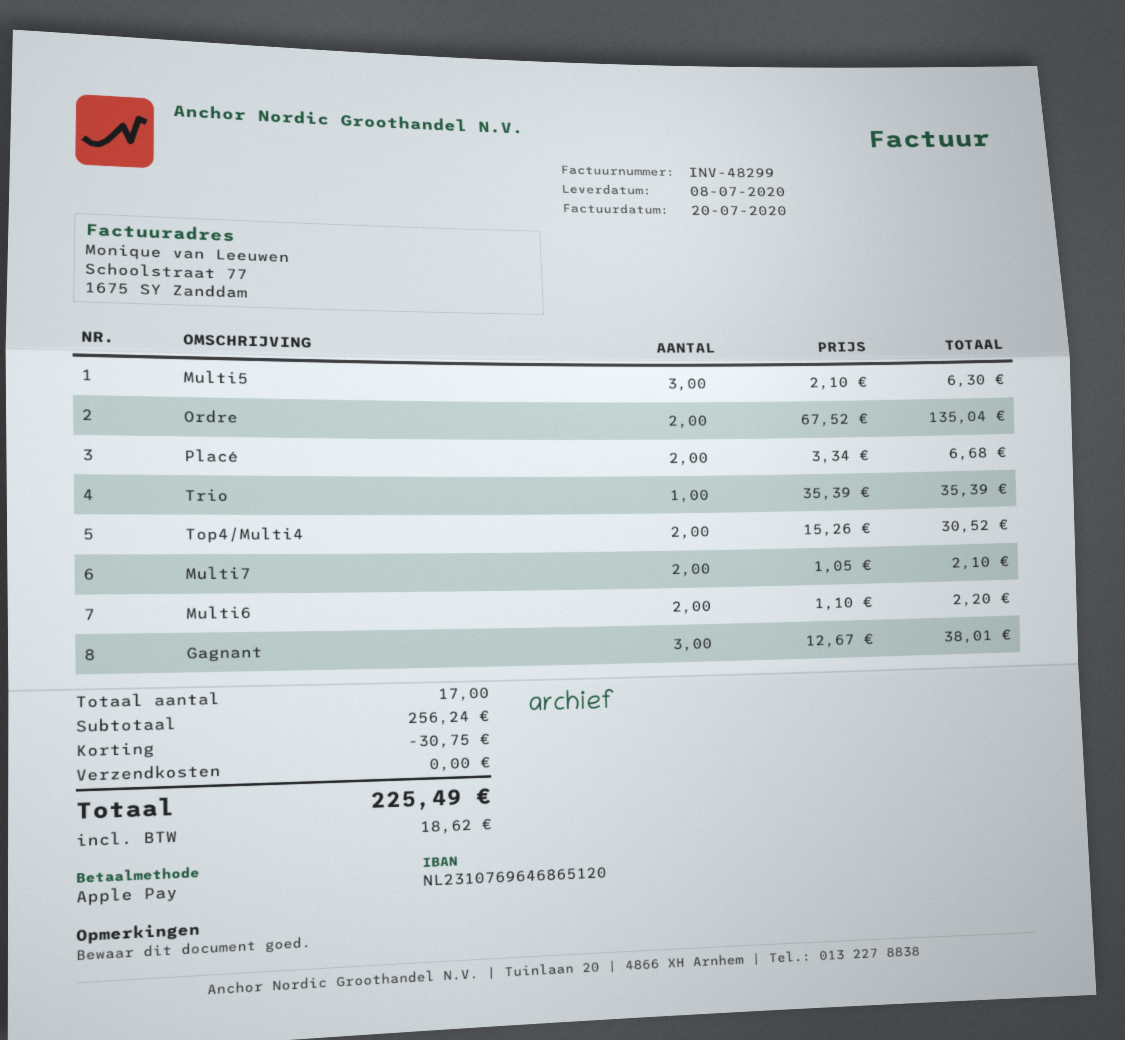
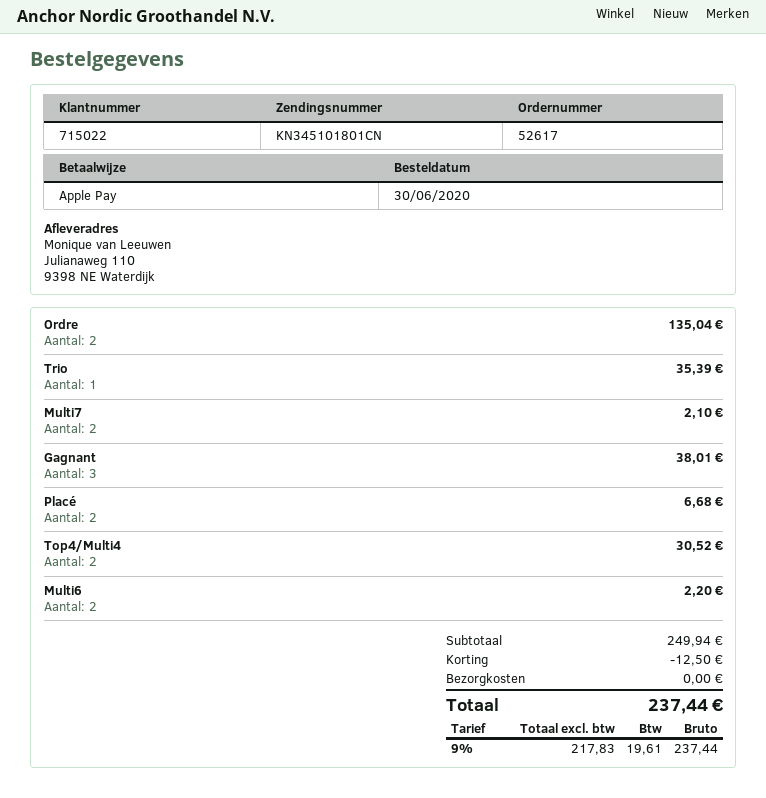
Multi5: 3 for 6.30 -> none
subtotal: 256.24 -> 249.94
discount: 30.75 -> 12.50
tax: 18.62 -> 19.61
total: 225.49 -> 237.44

